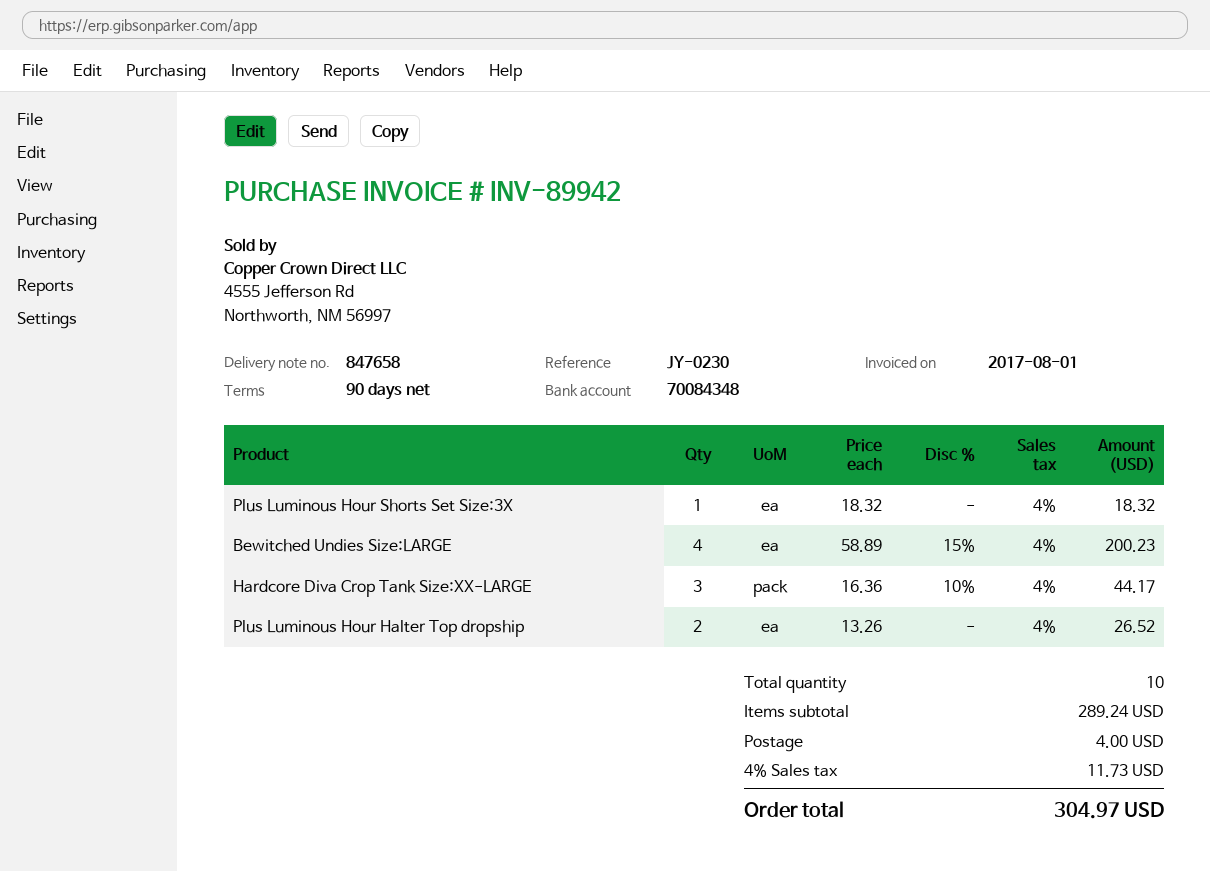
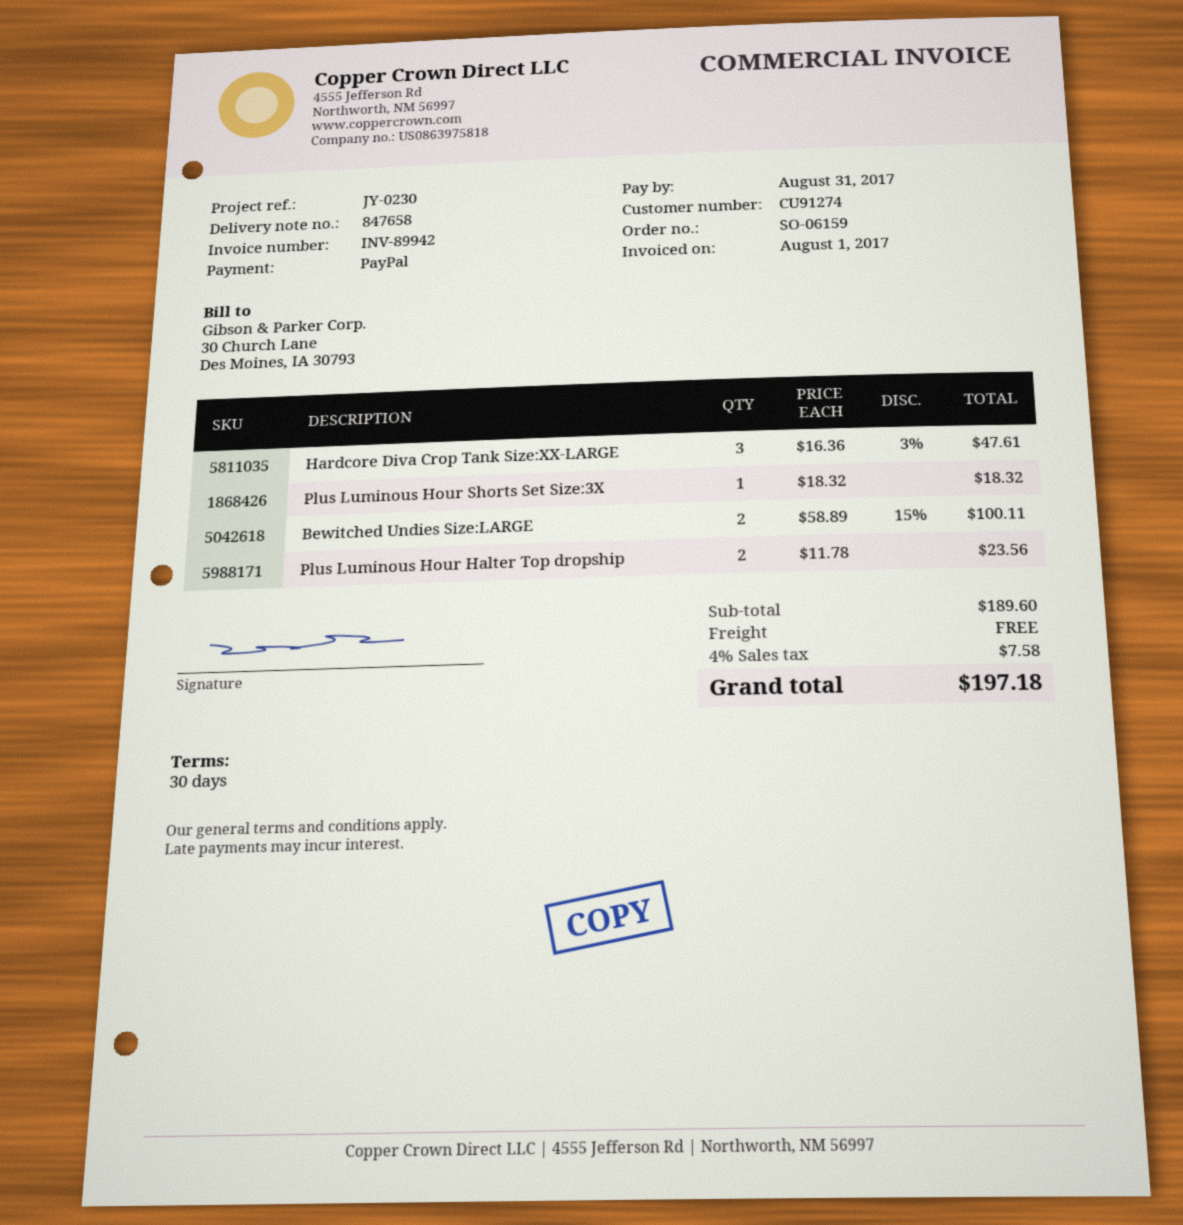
payment terms: 90 days -> 30 days
Bewitched Undies Size:LARGE: 4 x 58.89 - 15% = 200.23 -> 2 x 58.89 - 15% = 100.11
Hardcore Diva Crop Tank Size:XX-LARGE: 3 x 16.36 - 10% = 44.17 -> 3 x 16.36 - 3% = 47.61
Plus Luminous Hour Halter Top dropship: 2 x 13.26 = 26.52 -> 2 x 11.78 = 23.56
subtotal: 289.24 -> 189.60
shipping: 4.00 -> 0.00
tax: 4% = 11.73 -> 4% = 7.58
total: 304.97 -> 197.18

